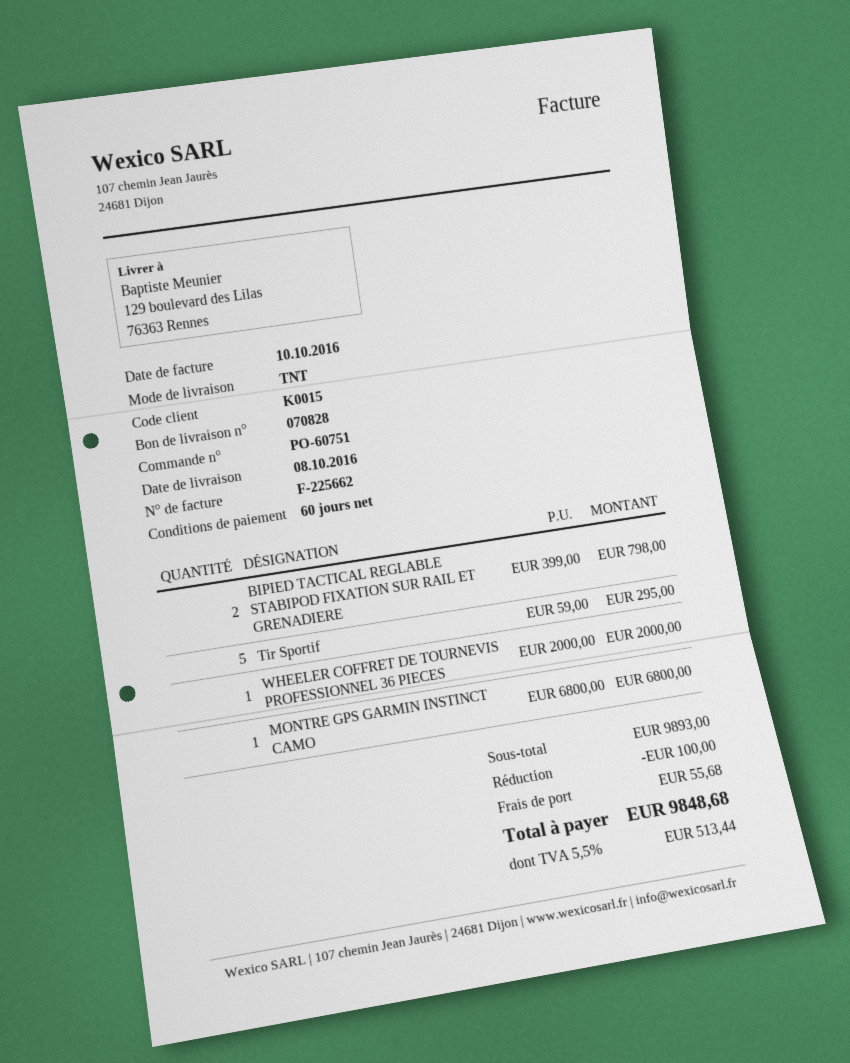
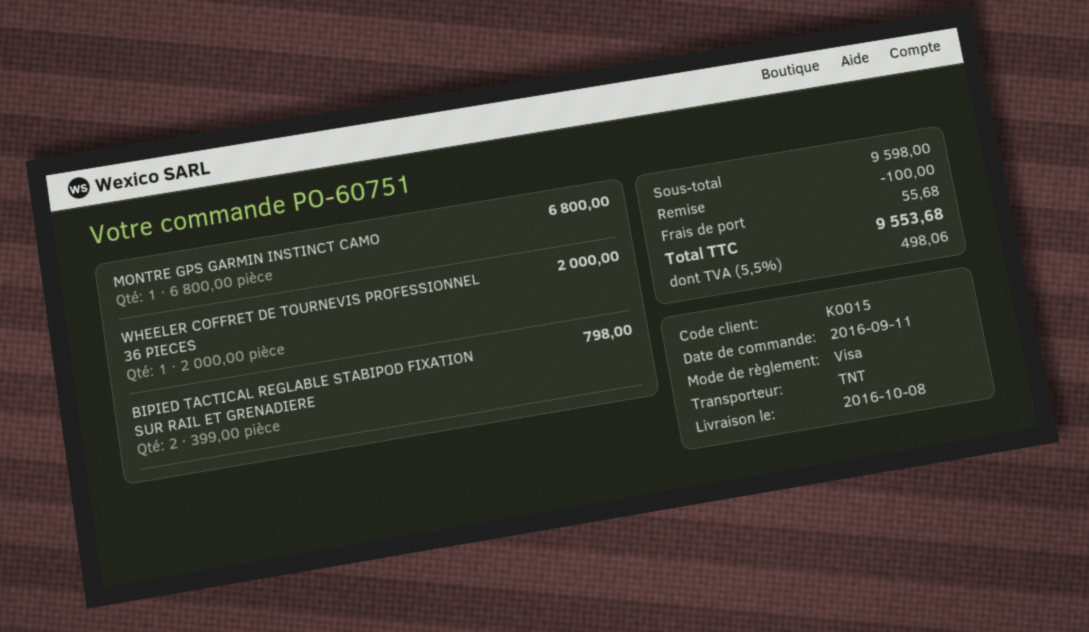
Tir Sportif: 5 x 59.00 = 295.00 -> none
subtotal: 9893.00 -> 9598.00
tax: 5.5% = 513.44 -> 5.5% = 498.06
total: 9848.68 -> 9553.68

